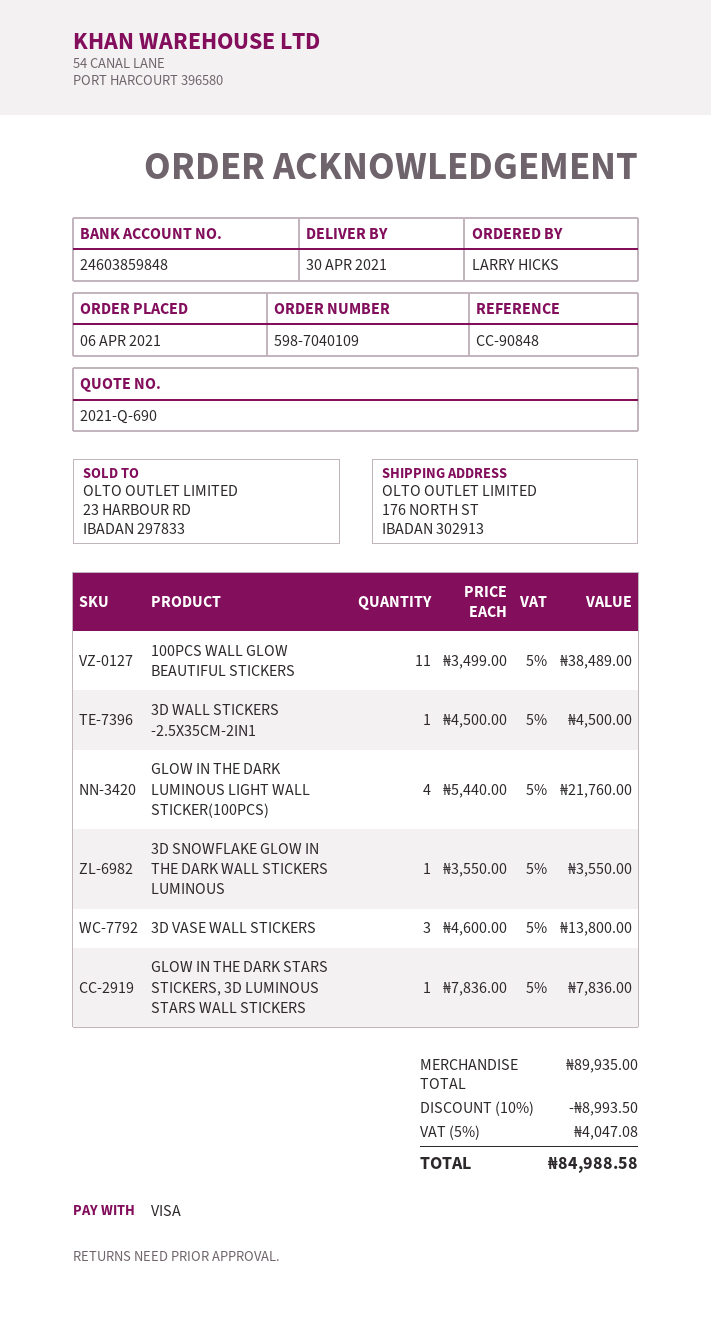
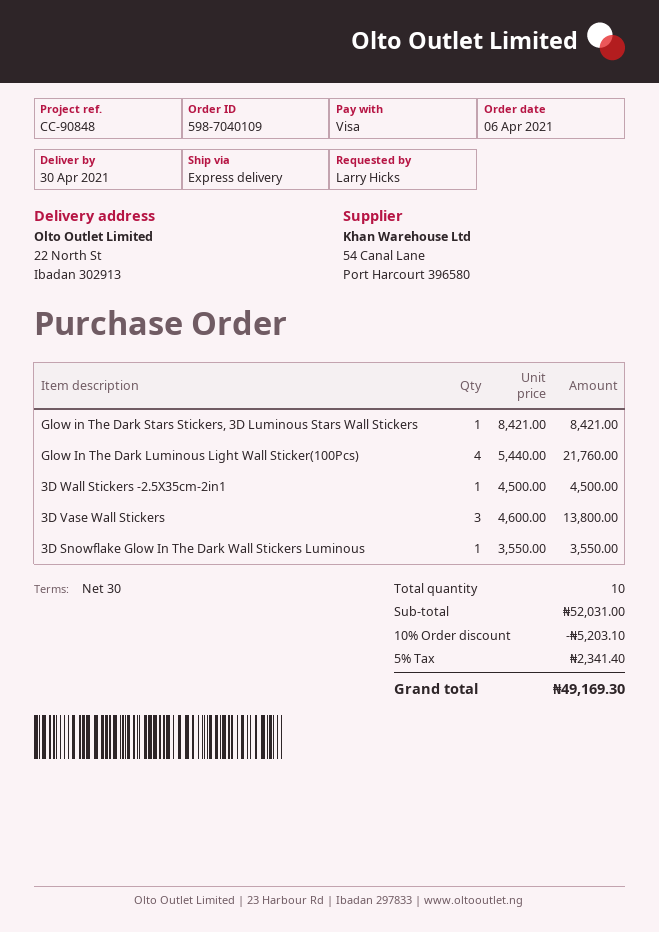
ship to: 176 NORTH ST, IBADAN 302913 -> 22 North St, Ibadan 302913
100PCS WALL GLOW BEAUTIFUL STICKERS: 11 x 3499.00 = 38489.00 -> none
GLOW IN THE DARK STARS STICKERS, 3D LUMINOUS STARS WALL STICKERS: 1 x 7836.00 = 7836.00 -> 1 x 8421.00 = 8421.00
subtotal: 89935.00 -> 52031.00
discount: 10% = 8993.50 -> 10% = 5203.10
tax: 5% = 4047.08 -> 5% = 2341.40
total: 84988.58 -> 49169.30

